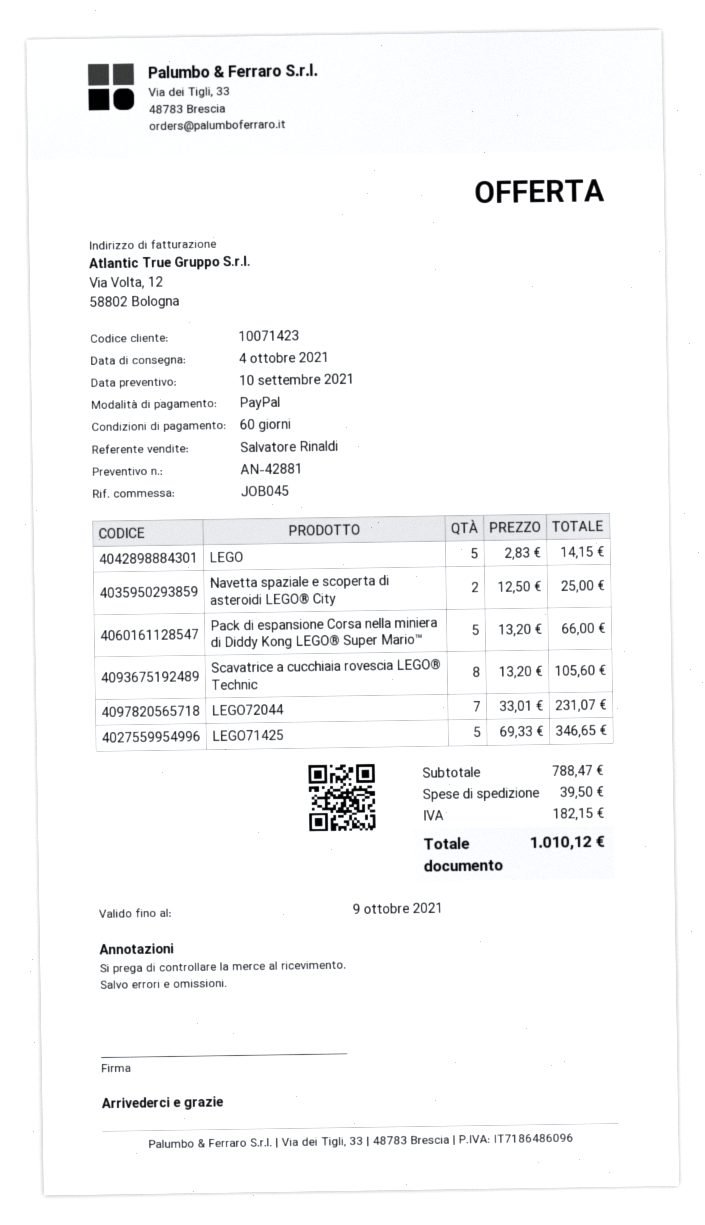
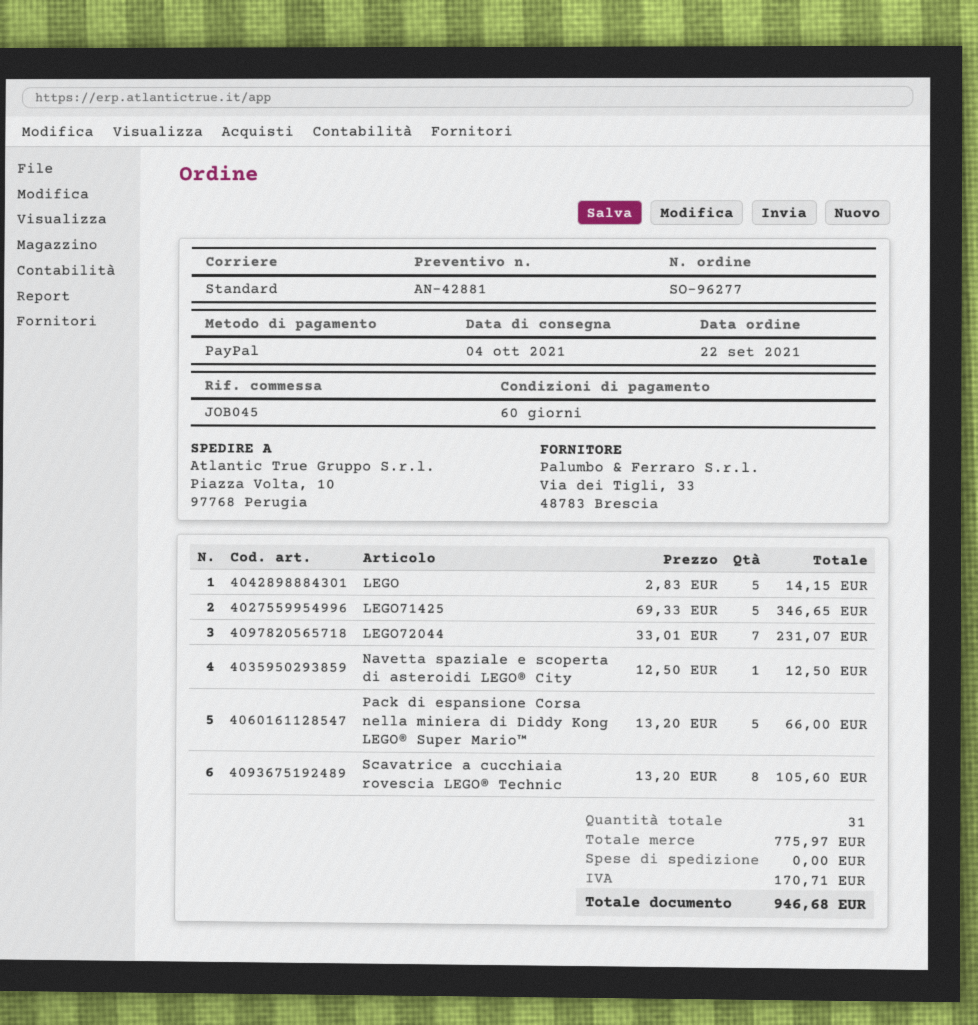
Navetta spaziale e scoperta di asteroidi LEGO® City: 2 x 12.50 = 25.00 -> 1 x 12.50 = 12.50
subtotal: 788.47 -> 775.97
shipping: 39.50 -> 0.00
tax: 182.15 -> 170.71
total: 1010.12 -> 946.68

